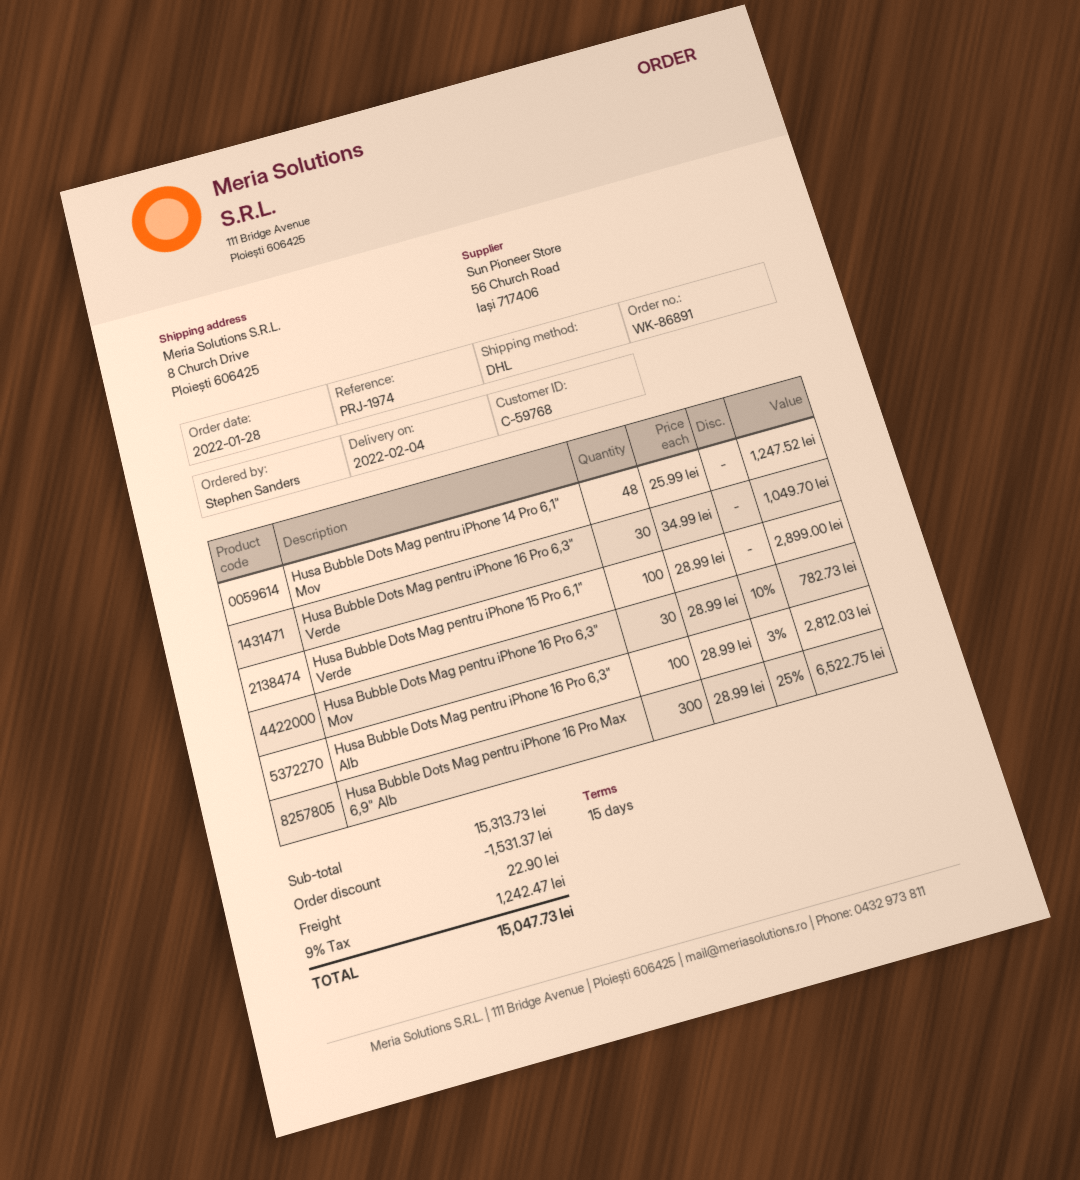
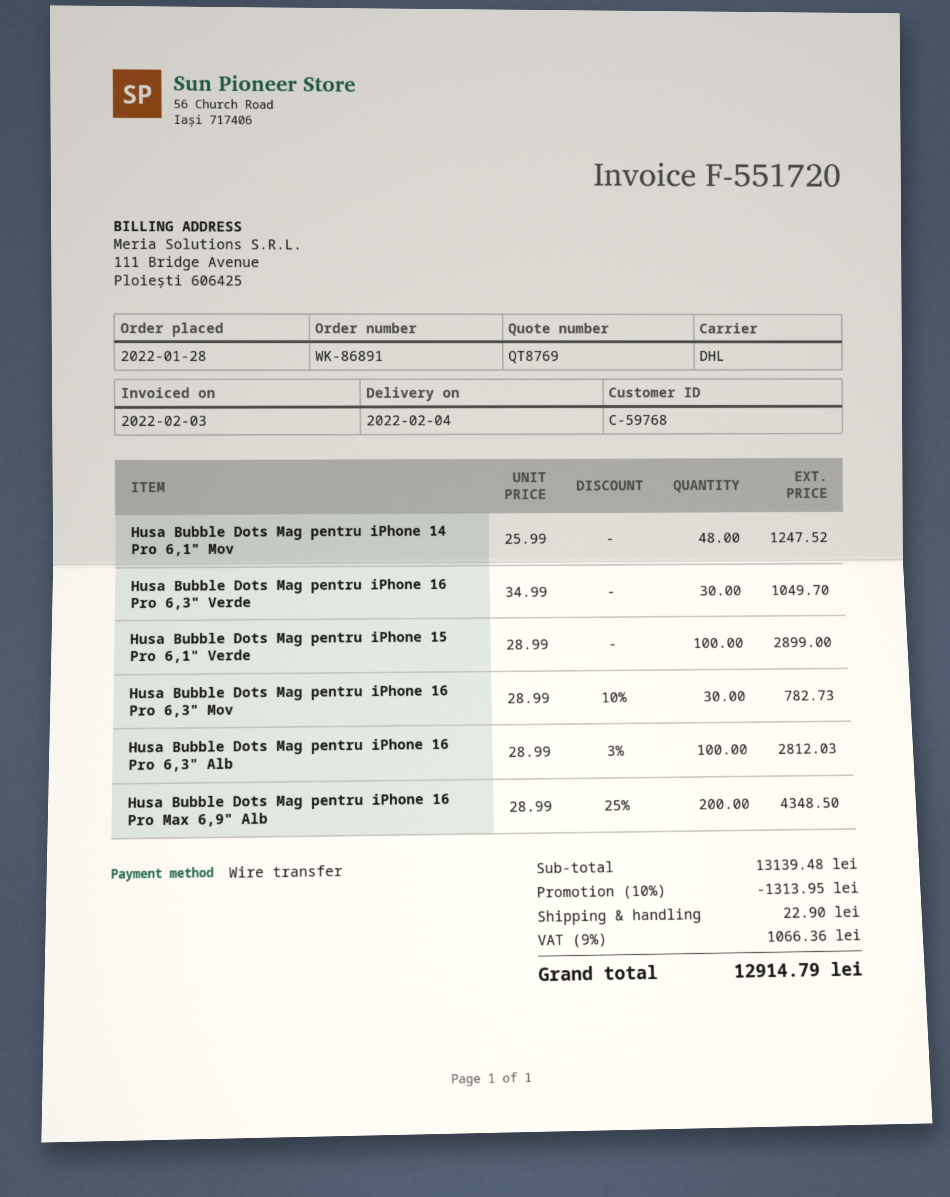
Husa Bubble Dots Mag pentru iPhone 16 Pro Max 6,9" Alb: 300 x 28.99 - 25% = 6522.75 -> 200 x 28.99 - 25% = 4348.50
subtotal: 15313.73 -> 13139.48
discount: 1531.37 -> 1313.95
tax: 9% = 1242.47 -> 9% = 1066.36
total: 15047.73 -> 12914.79

